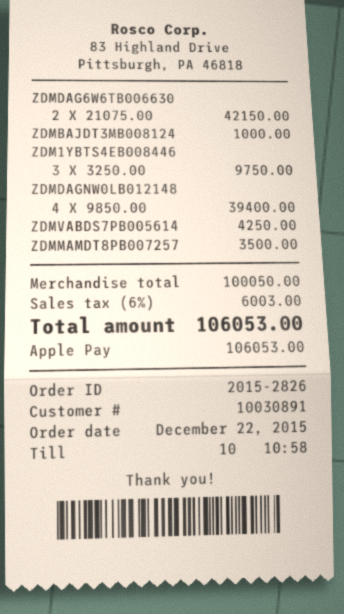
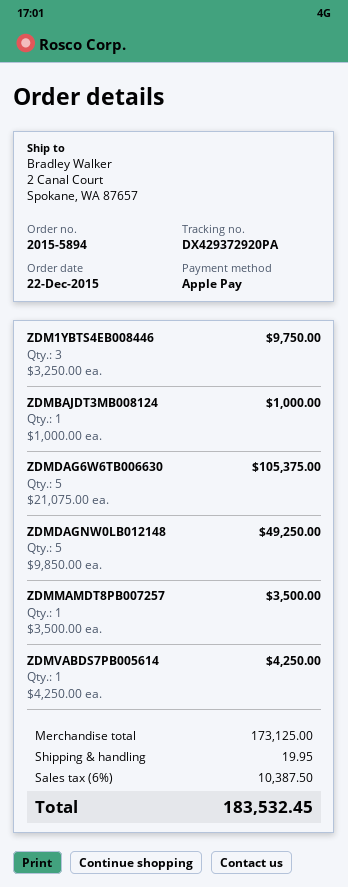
order number: 2015-2826 -> 2015-5894
ZDMDAG6W6TB006630: 2 x 21075.00 = 42150.00 -> 5 x 21075.00 = 105375.00
ZDMDAGNW0LB012148: 4 x 9850.00 = 39400.00 -> 5 x 9850.00 = 49250.00
subtotal: 100050.00 -> 173125.00
shipping: none -> 19.95
tax: 6% = 6003.00 -> 6% = 10387.50
total: 106053.00 -> 183532.45

